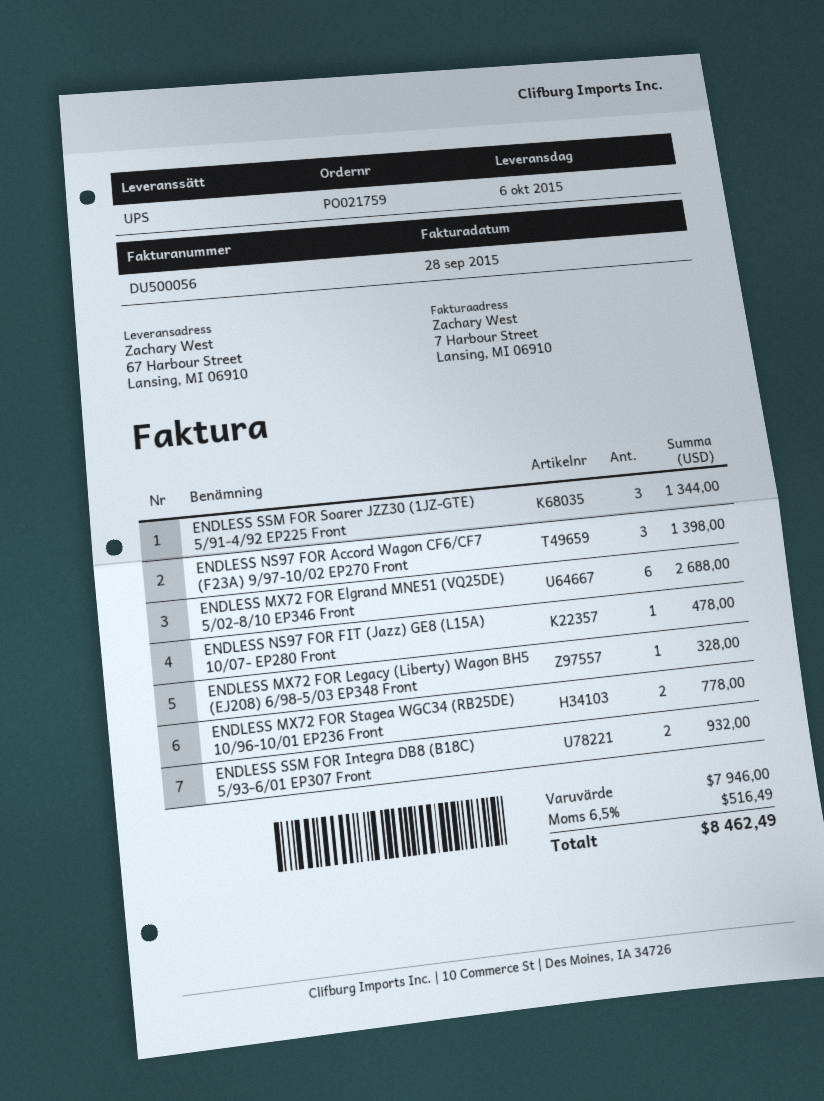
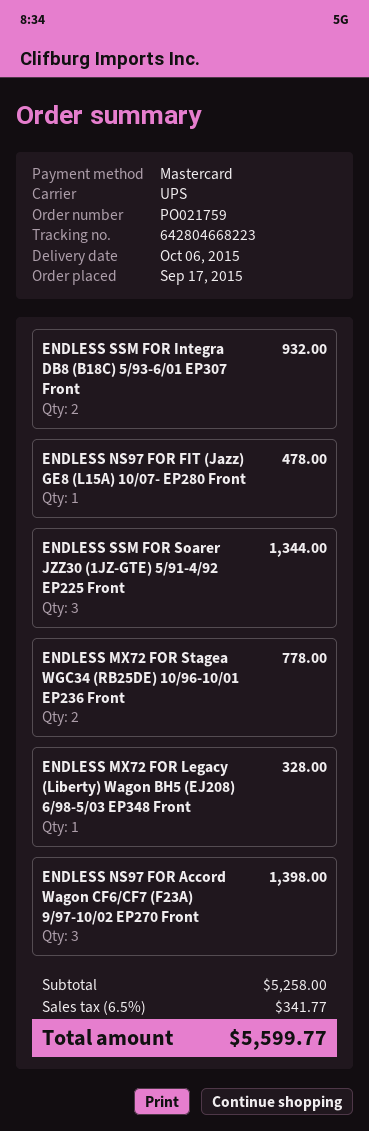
ENDLESS MX72 FOR Elgrand MNE51 (VQ25DE) 5/02-8/10 EP346 Front: 6 for 2688.00 -> none
subtotal: 7946.00 -> 5258.00
tax: 6.5% = 516.49 -> 6.5% = 341.77
total: 8462.49 -> 5599.77

